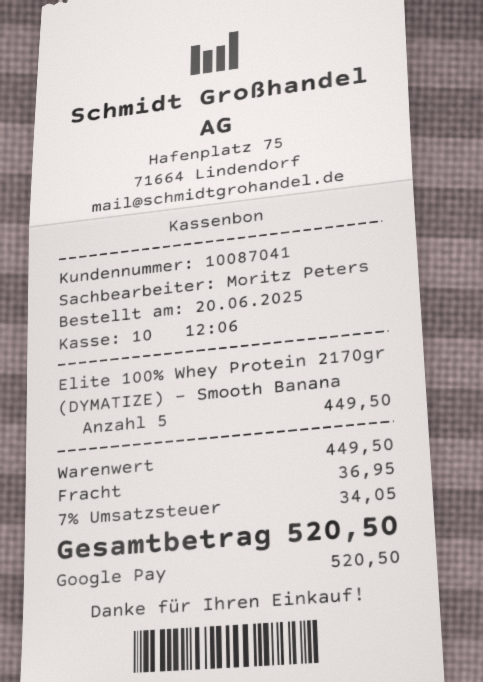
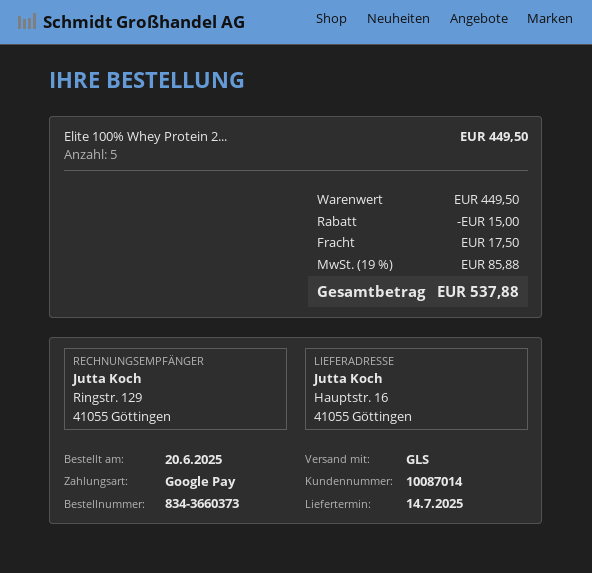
customer number: 10087041 -> 10087014
discount: none -> 15.00
shipping: 36.95 -> 17.50
tax: 7% = 34.05 -> 19% = 85.88
total: 520.50 -> 537.88

